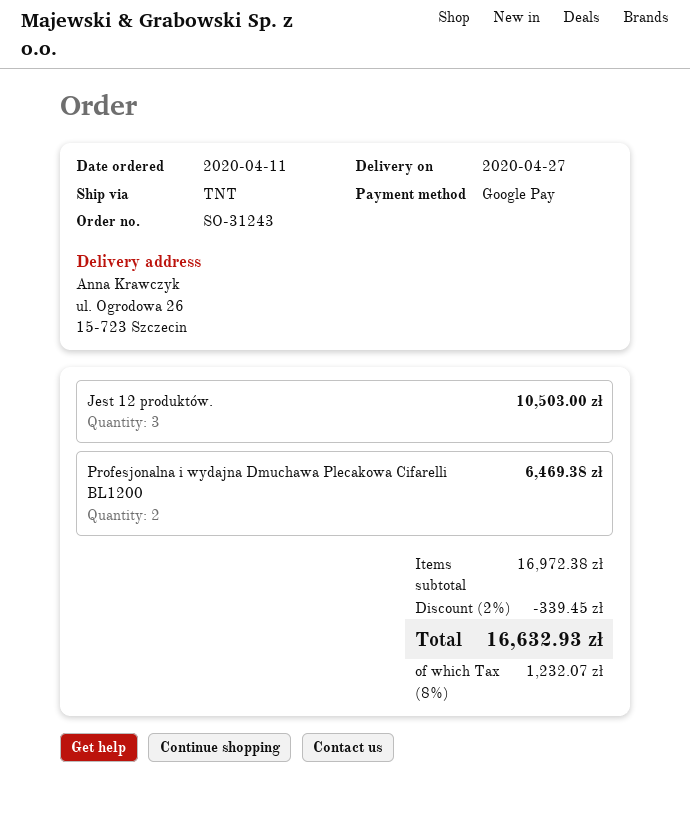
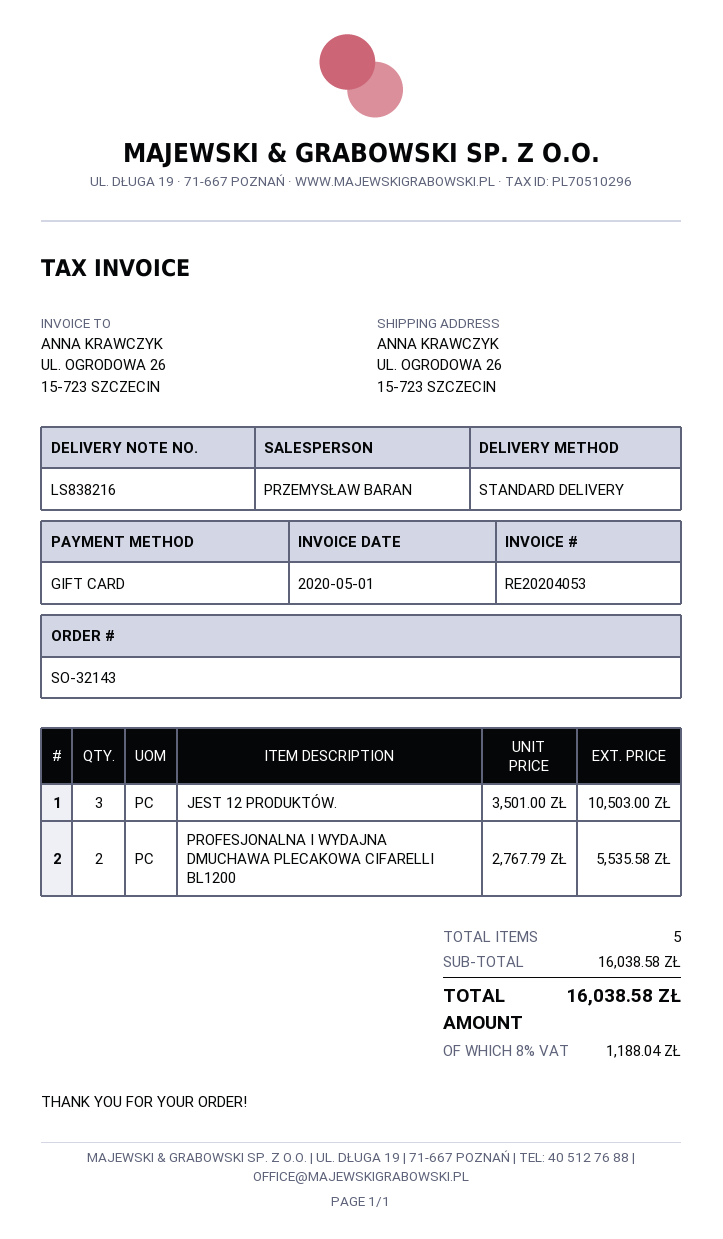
order number: SO-31243 -> SO-32143
payment method: Google Pay -> gift card
shipping method: TNT -> standard
Profesjonalna i wydajna Dmuchawa Plecakowa Cifarelli BL1200: 2 for 6469.38 -> 2 for 5535.58
subtotal: 16972.38 -> 16038.58
discount: 2% = 339.45 -> none
tax: 8% = 1232.07 -> 8% = 1188.04
total: 16632.93 -> 16038.58

